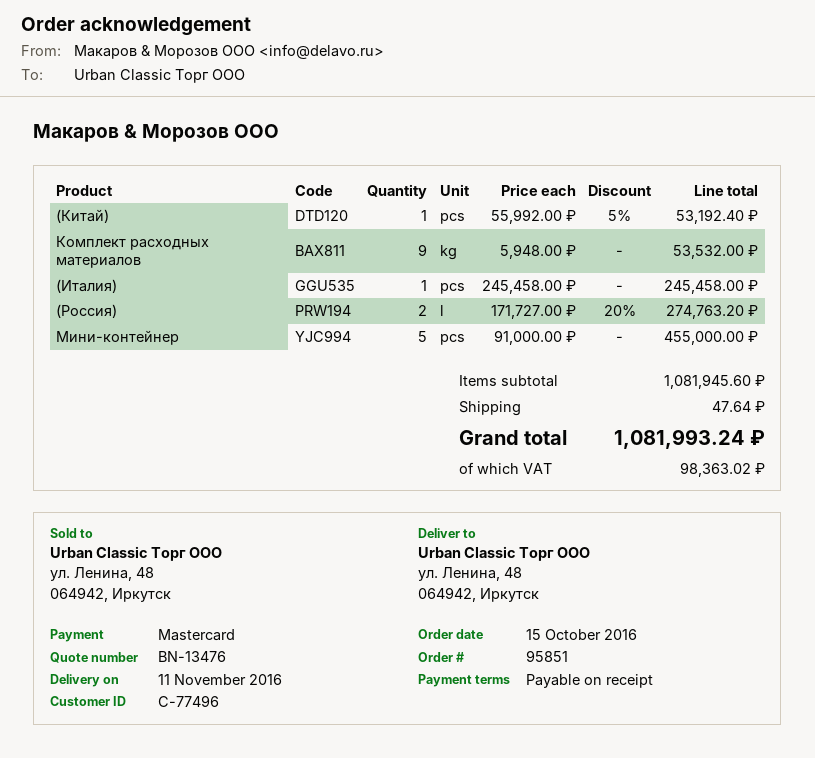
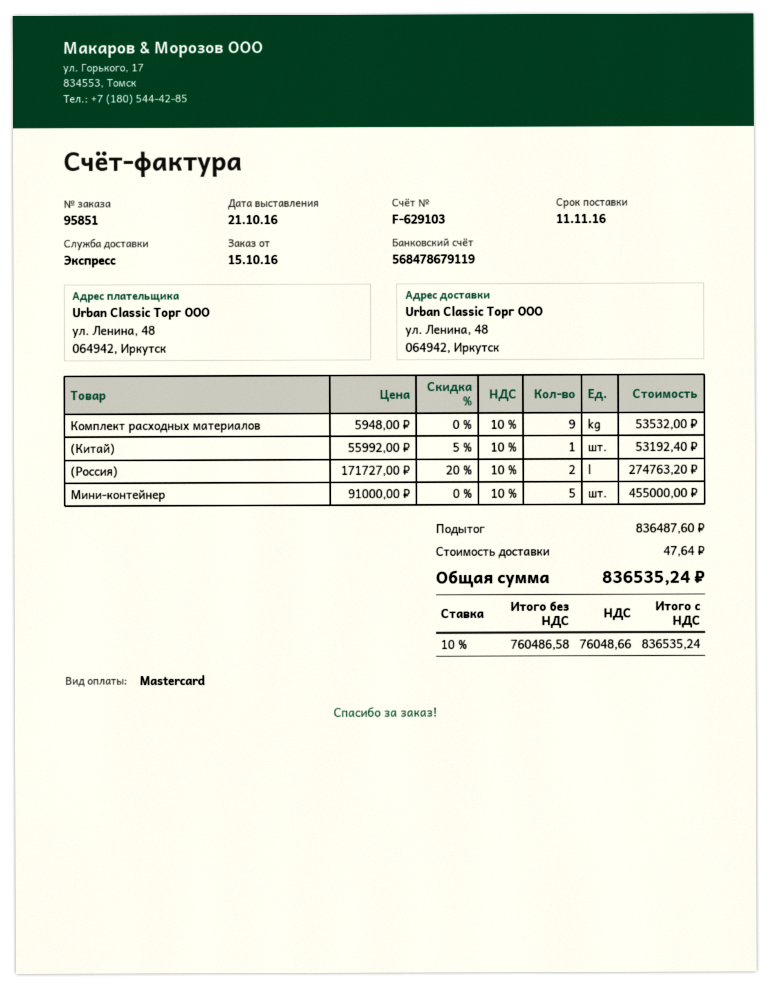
(Италия): 1 x 245458.00 = 245458.00 -> none
subtotal: 1081945.60 -> 836487.60
tax: 98363.02 -> 76048.66
total: 1081993.24 -> 836535.24

